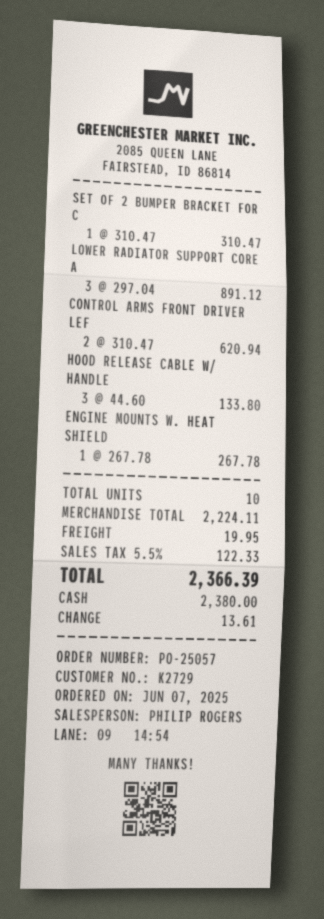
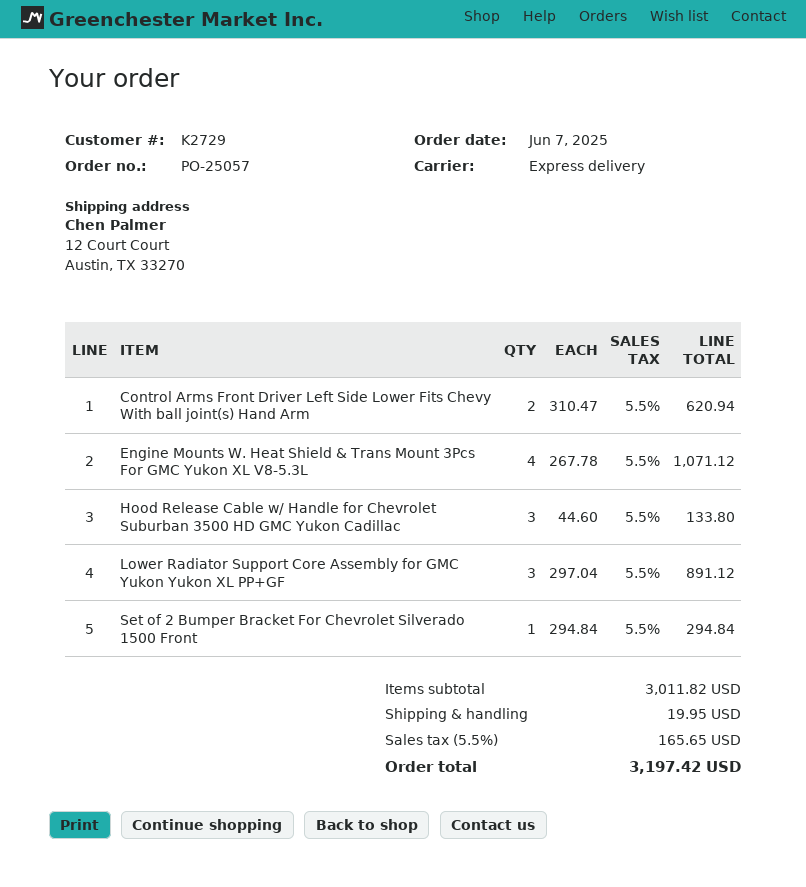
SET OF 2 BUMPER BRACKET FOR C: 1 x 310.47 = 310.47 -> 1 x 294.84 = 294.84
ENGINE MOUNTS W. HEAT SHIELD: 1 x 267.78 = 267.78 -> 4 x 267.78 = 1071.12
subtotal: 2224.11 -> 3011.82
tax: 5.5% = 122.33 -> 5.5% = 165.65
total: 2366.39 -> 3197.42

